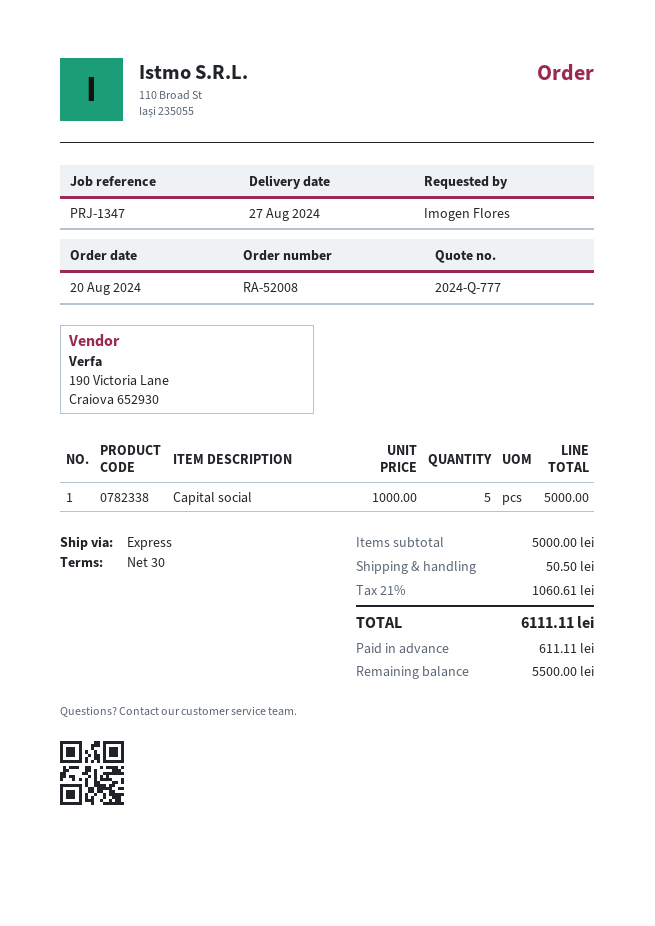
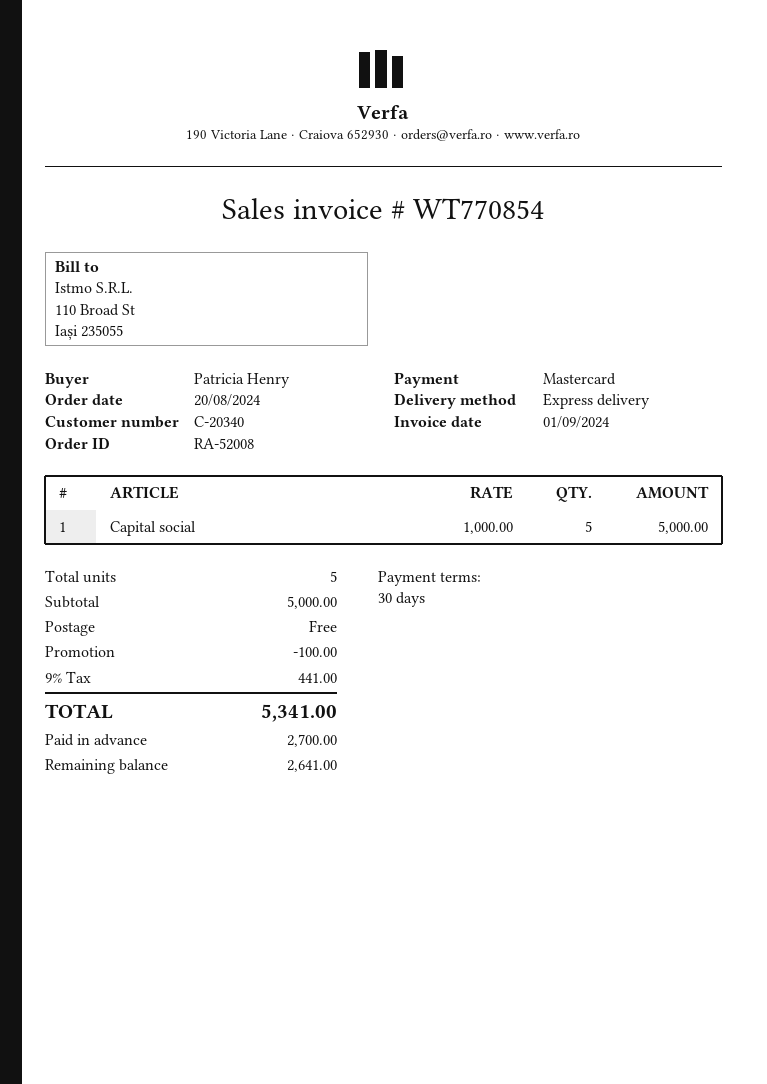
ordered by: Imogen Flores -> Patricia Henry
discount: none -> 100.00
shipping: 50.50 -> 0.00
tax: 21% = 1060.61 -> 9% = 441.00
total: 6111.11 -> 5341.00
deposit: 611.11 -> 2700.00
balance: 5500.00 -> 2641.00

